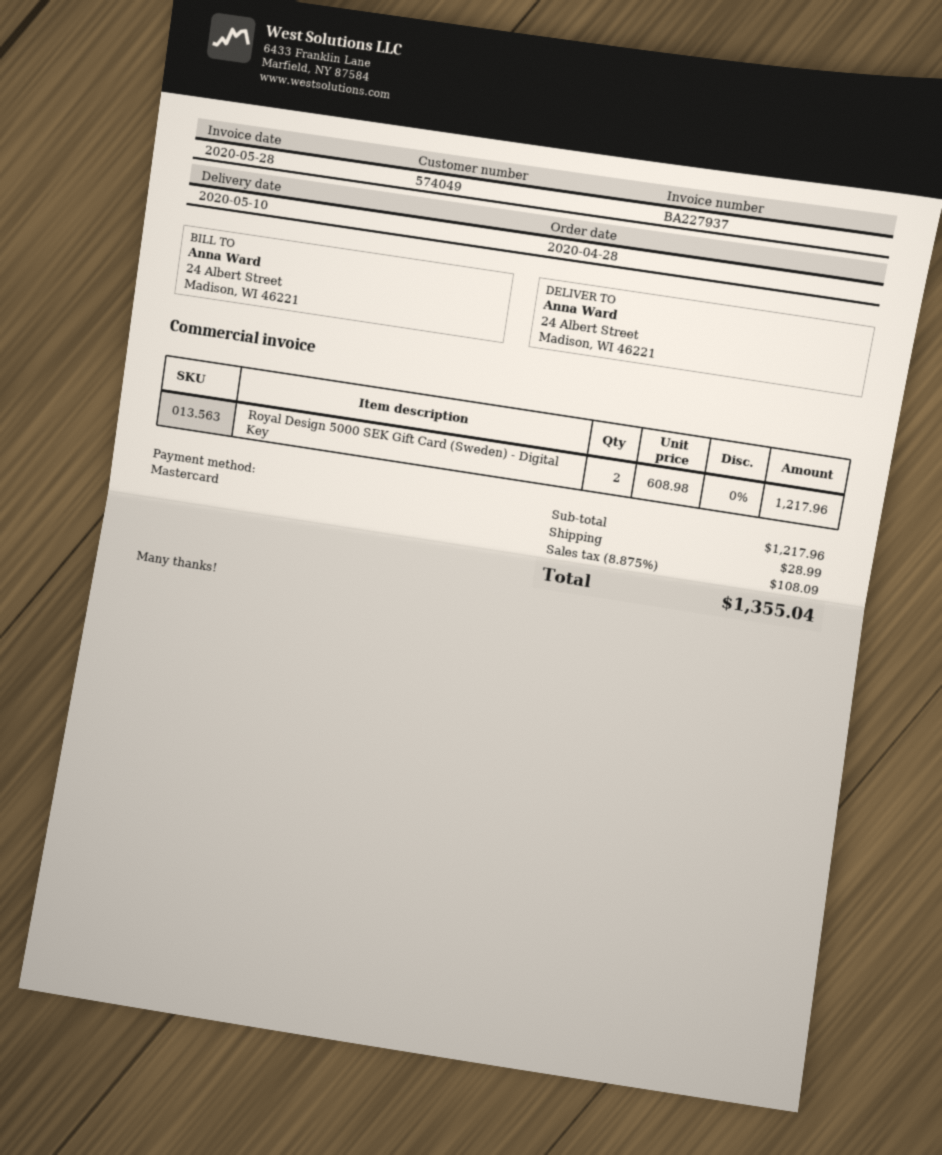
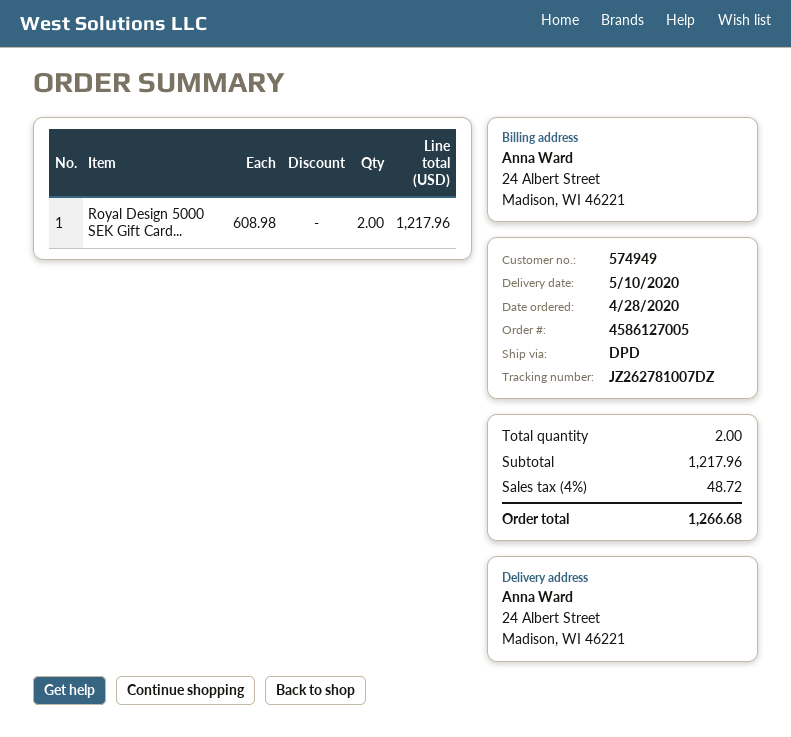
customer number: 574049 -> 574949
shipping: 28.99 -> none
tax: 8.875% = 108.09 -> 4% = 48.72
total: 1355.04 -> 1266.68

